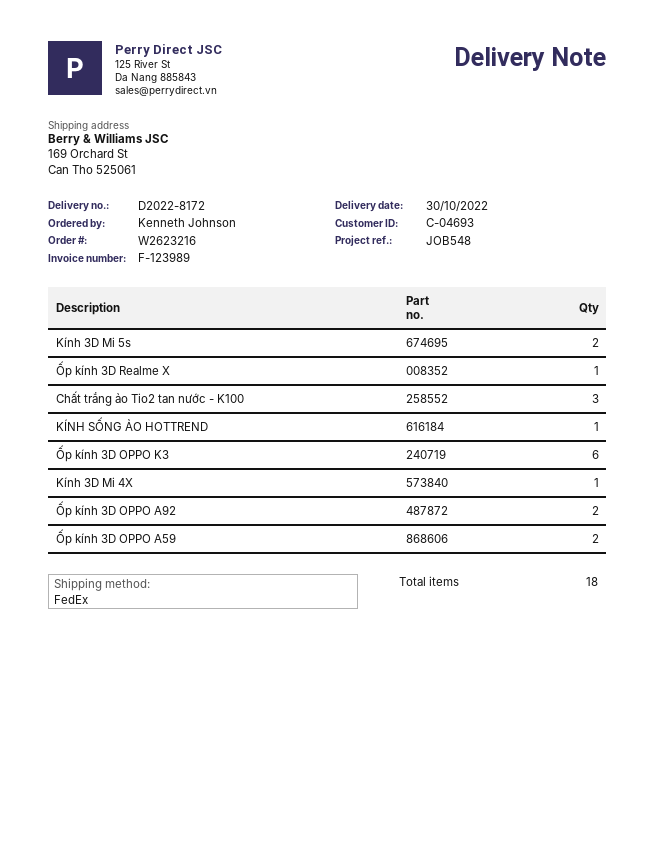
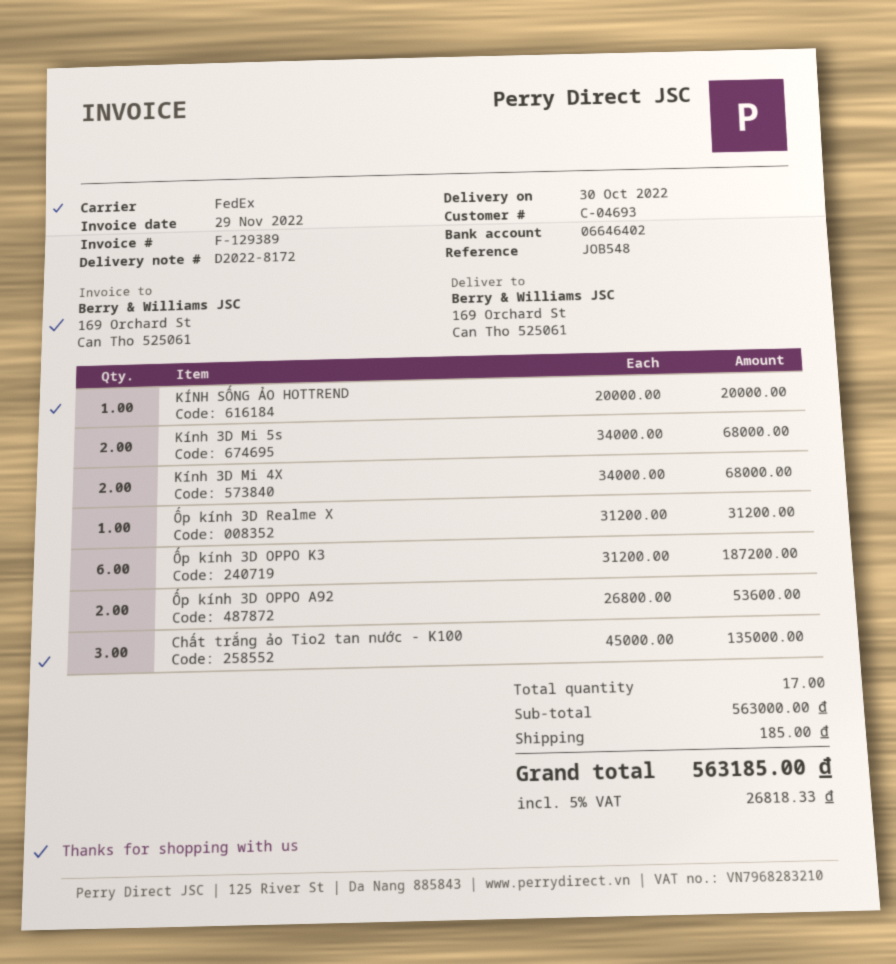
invoice number: F-123989 -> F-129389
Kính 3D Mi 4X: 1 -> 2
Ốp kính 3D OPPO A59: 2 -> none
total quantity: 18 -> 17

